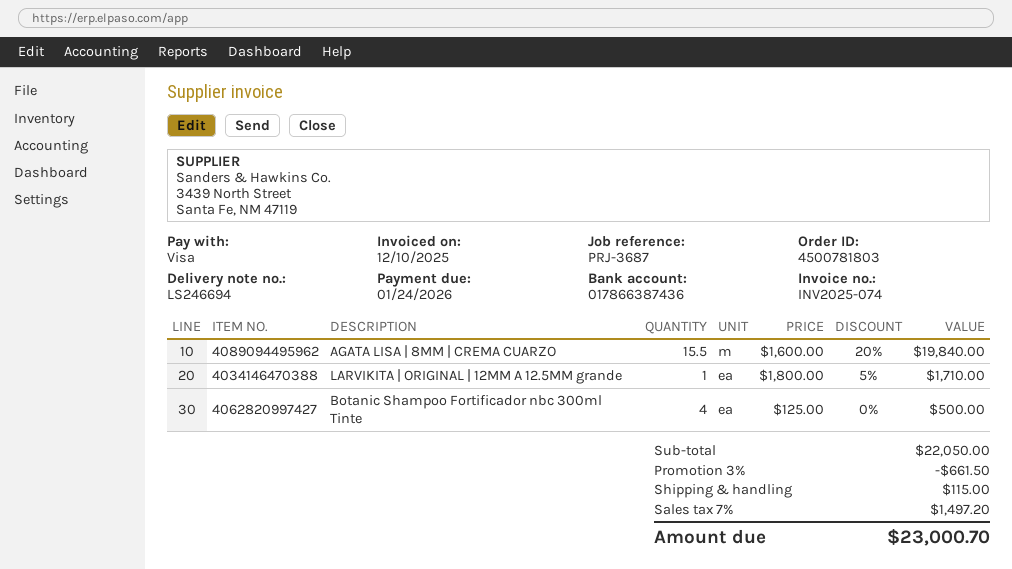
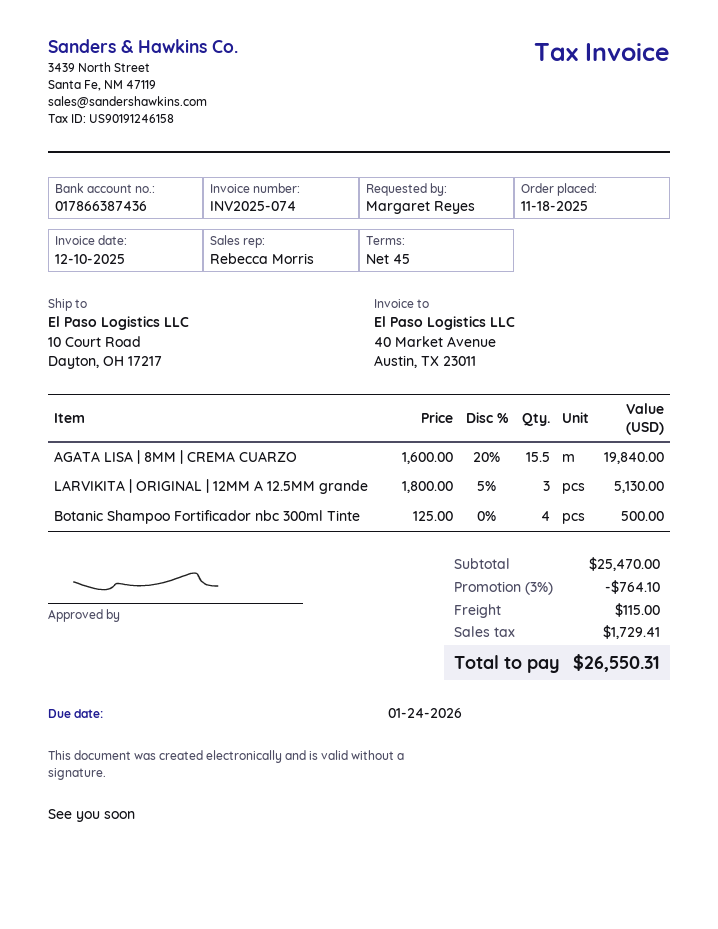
LARVIKITA | ORIGINAL | 12MM A 12.5MM grande: 1 x 1800.00 - 5% = 1710.00 -> 3 x 1800.00 - 5% = 5130.00
subtotal: 22050.00 -> 25470.00
discount: 3% = 661.50 -> 3% = 764.10
tax: 1497.20 -> 1729.41
total: 23000.70 -> 26550.31

